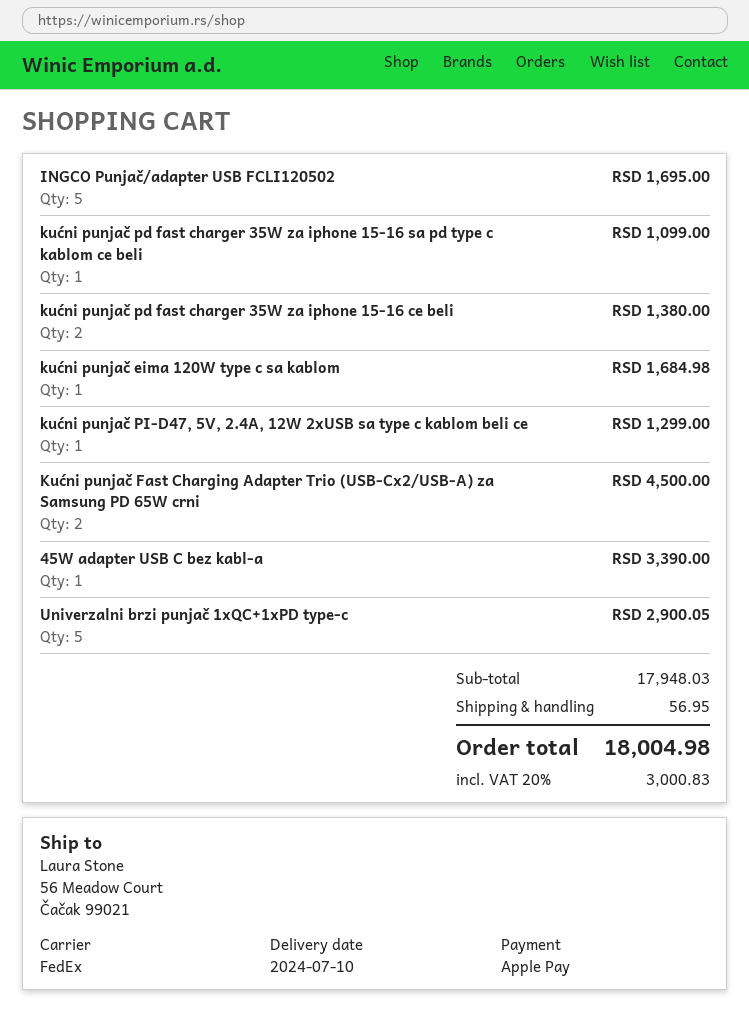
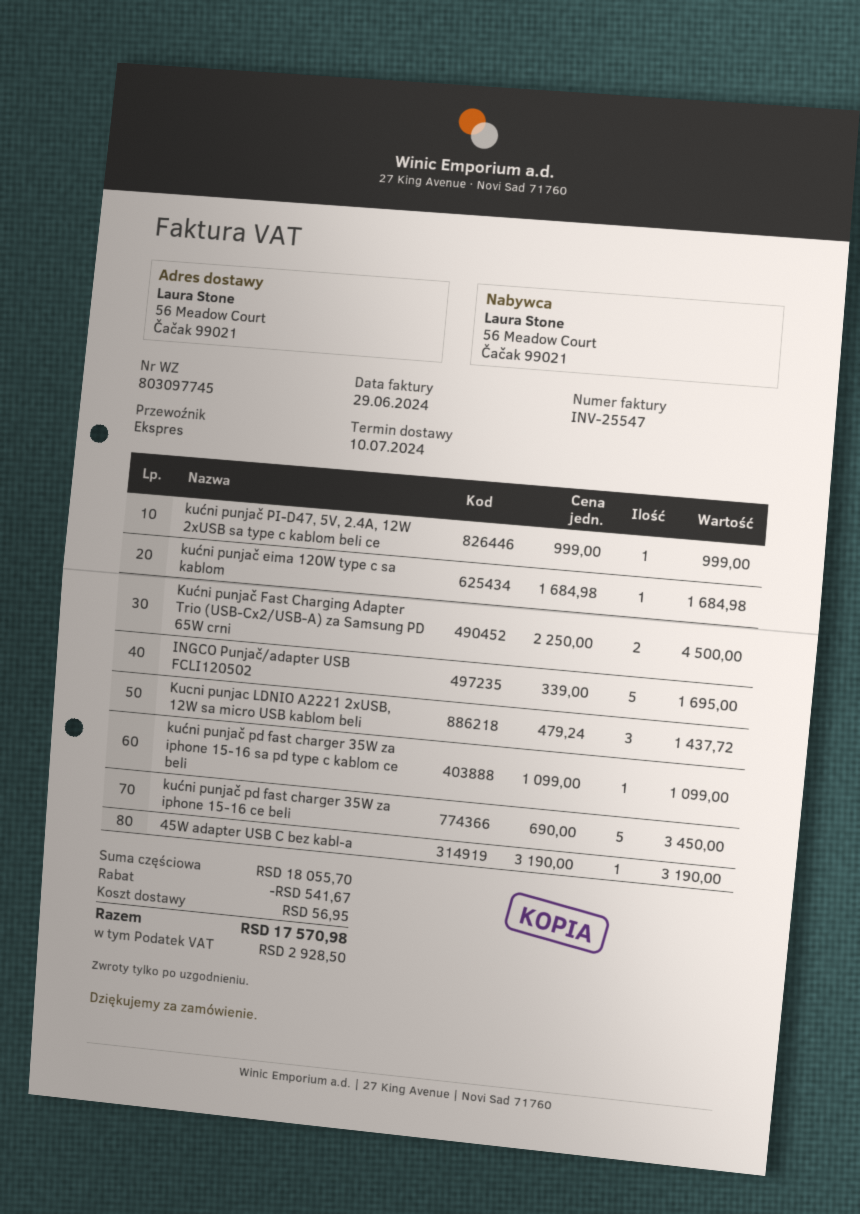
shipping method: FedEx -> express
kućni punjač pd fast charger 35W za iphone 15-16 ce beli: 2 for 1380.00 -> 5 for 3450.00
kućni punjač PI-D47, 5V, 2.4A, 12W 2xUSB sa type c kablom beli ce: 1 for 1299.00 -> 1 for 999.00
45W adapter USB C bez kabl-a: 1 for 3390.00 -> 1 for 3190.00
Univerzalni brzi punjač 1xQC+1xPD type-c: 5 for 2900.05 -> none
Kucni punjac LDNIO A2221 2xUSB, 12W sa micro USB kablom beli: none -> 3 for 1437.72
subtotal: 17948.03 -> 18055.70
discount: none -> 541.67
tax: 3000.83 -> 2928.50
total: 18004.98 -> 17570.98

